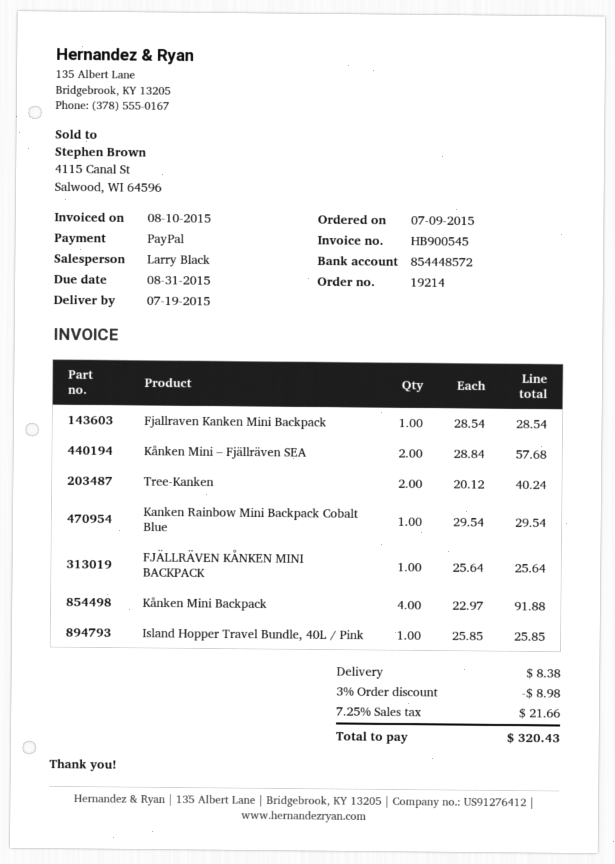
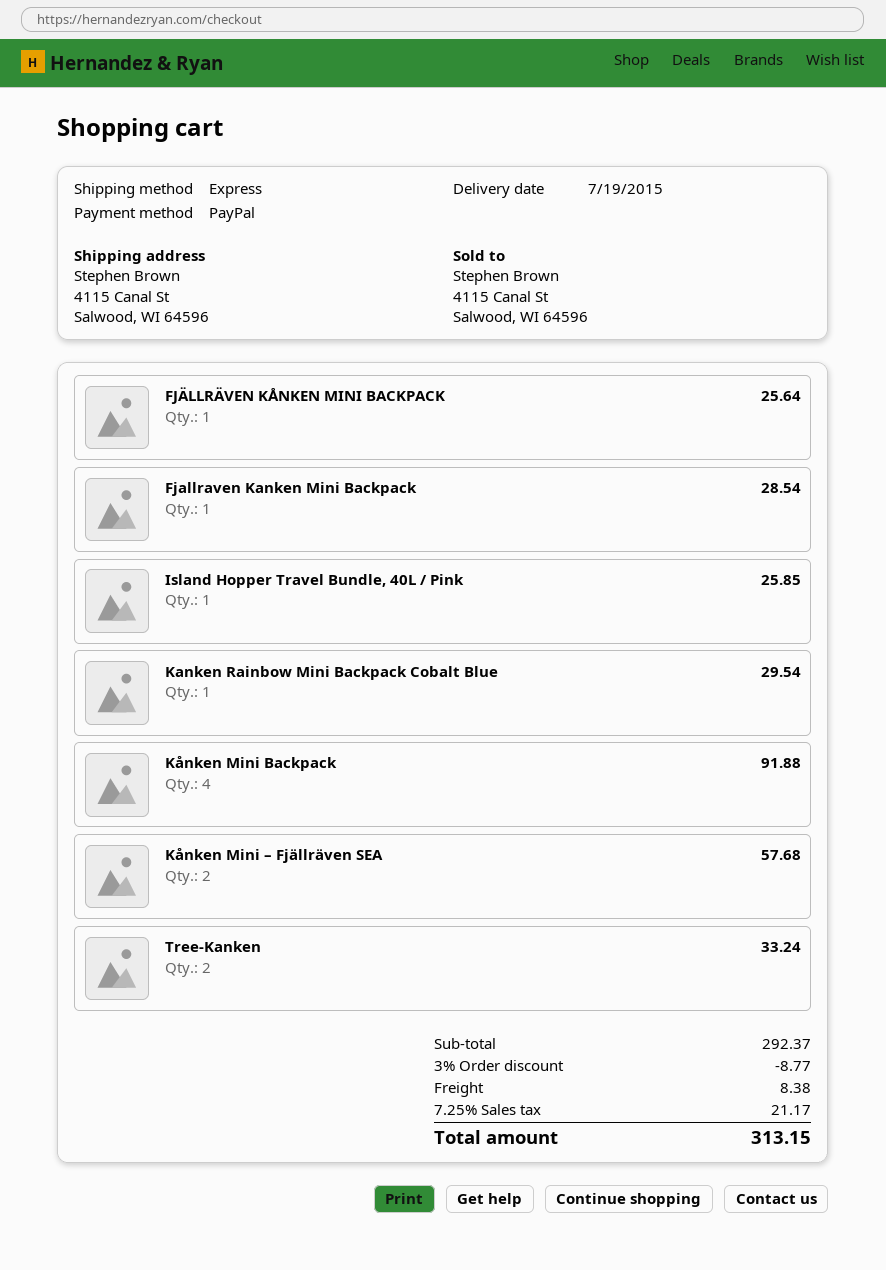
Tree-Kanken: 2 for 40.24 -> 2 for 33.24
discount: 3% = 8.98 -> 3% = 8.77
tax: 7.25% = 21.66 -> 7.25% = 21.17
total: 320.43 -> 313.15

